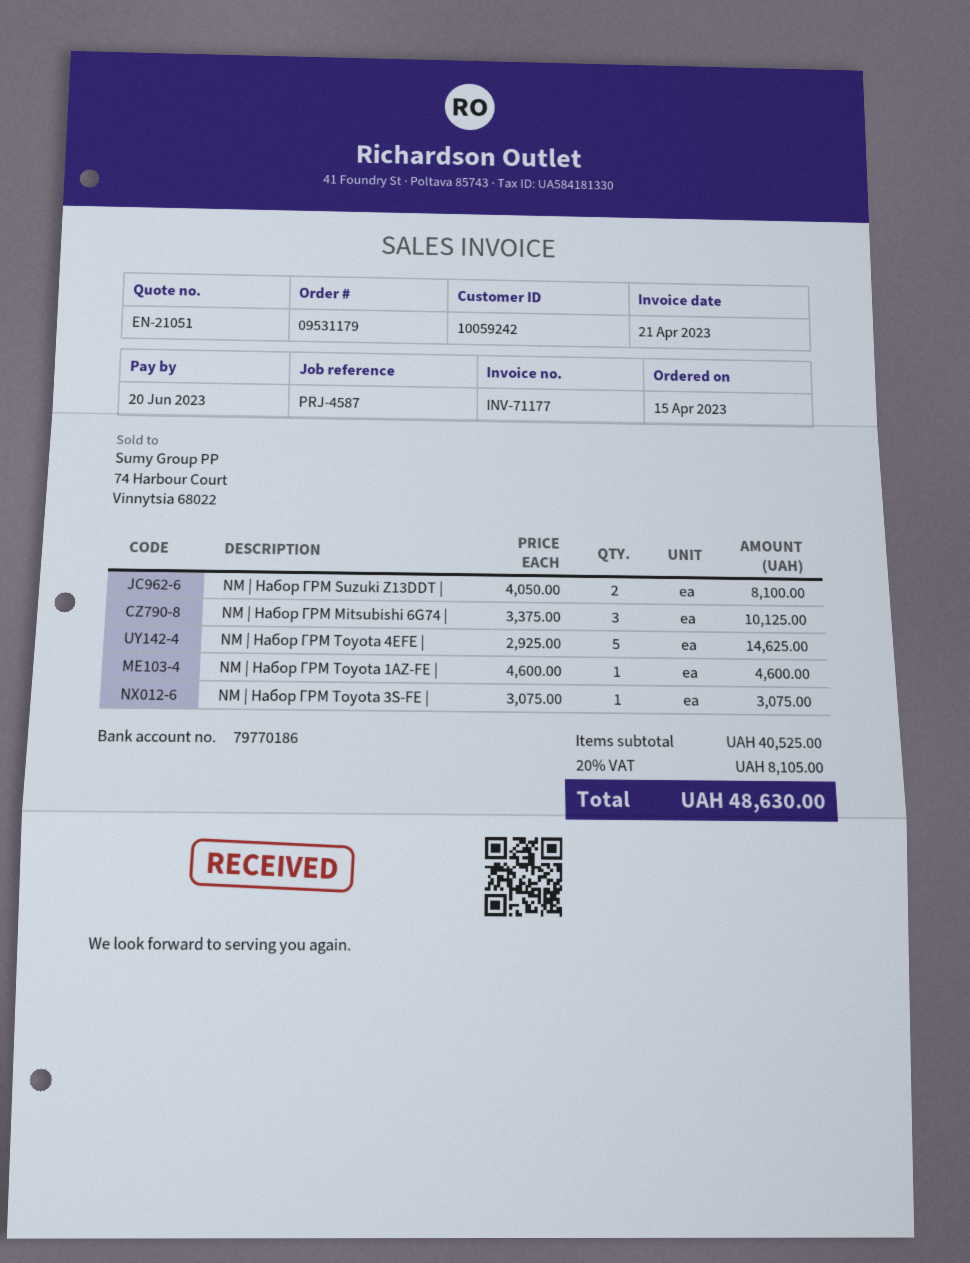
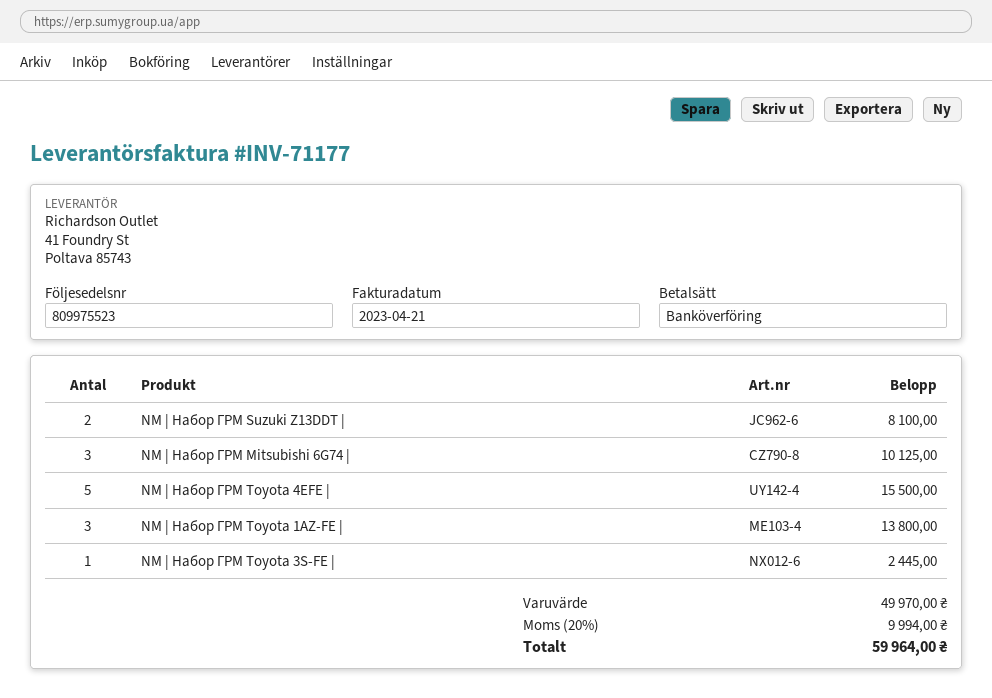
NM | Набор ГРМ Toyota 4EFE |: 5 for 14625.00 -> 5 for 15500.00
NM | Набор ГРМ Toyota 1AZ-FE |: 1 for 4600.00 -> 3 for 13800.00
NM | Набор ГРМ Toyota 3S-FE |: 1 for 3075.00 -> 1 for 2445.00
subtotal: 40525.00 -> 49970.00
tax: 20% = 8105.00 -> 20% = 9994.00
total: 48630.00 -> 59964.00

